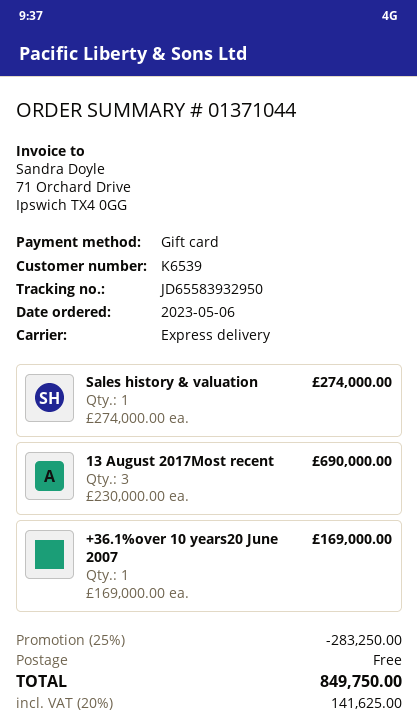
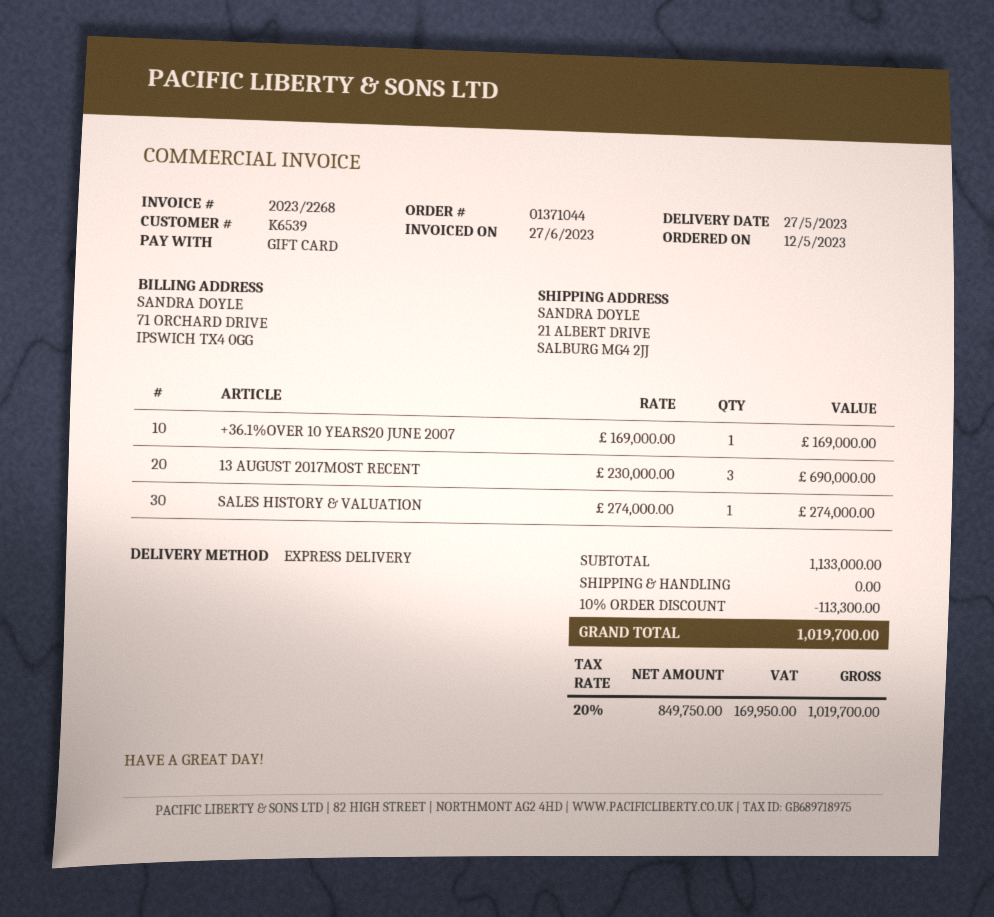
order date: 2023-05-06 -> 2023-05-12
discount: 25% = 283250.00 -> 10% = 113300.00
tax: 20% = 141625.00 -> 20% = 169950.00
total: 849750.00 -> 1019700.00

